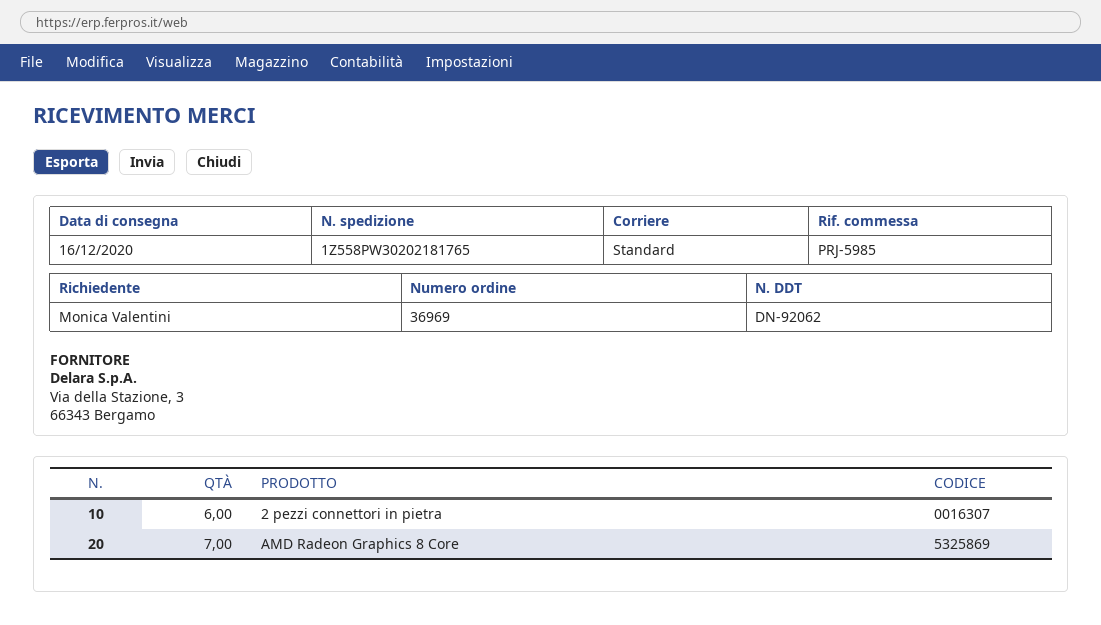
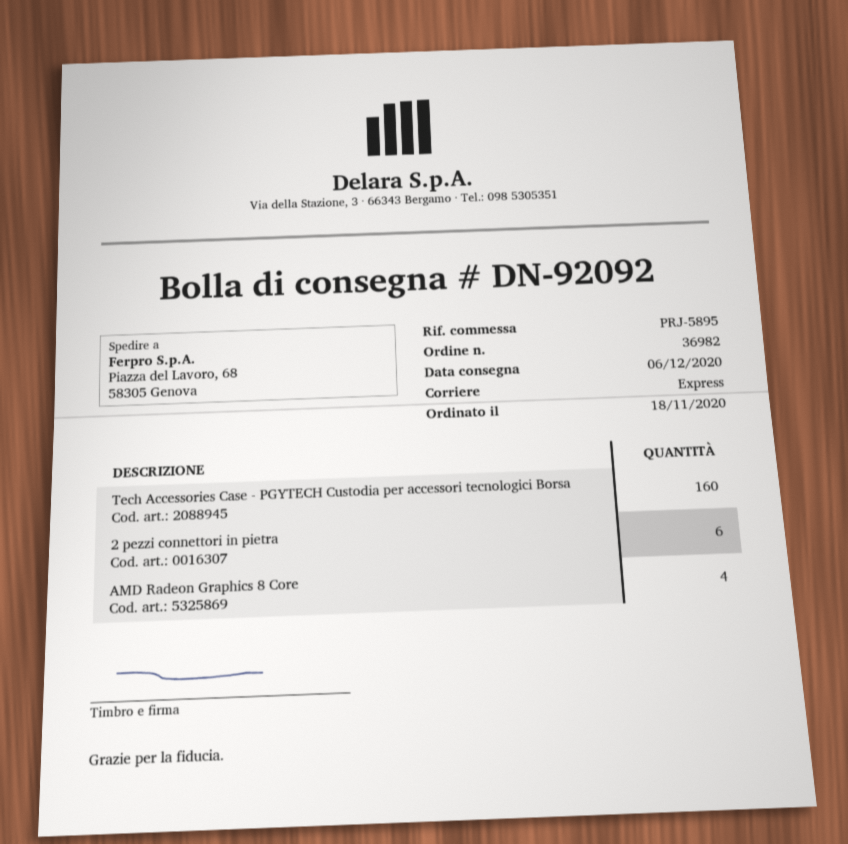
order number: 36969 -> 36982
delivery note number: DN-92062 -> DN-92092
delivery date: 2020-12-16 -> 2020-12-06
reference: PRJ-5985 -> PRJ-5895
shipping method: standard -> express
AMD Radeon Graphics 8 Core: 7 -> 4
Tech Accessories Case - PGYTECH Custodia per accessori tecnologici Borsa: none -> 160

